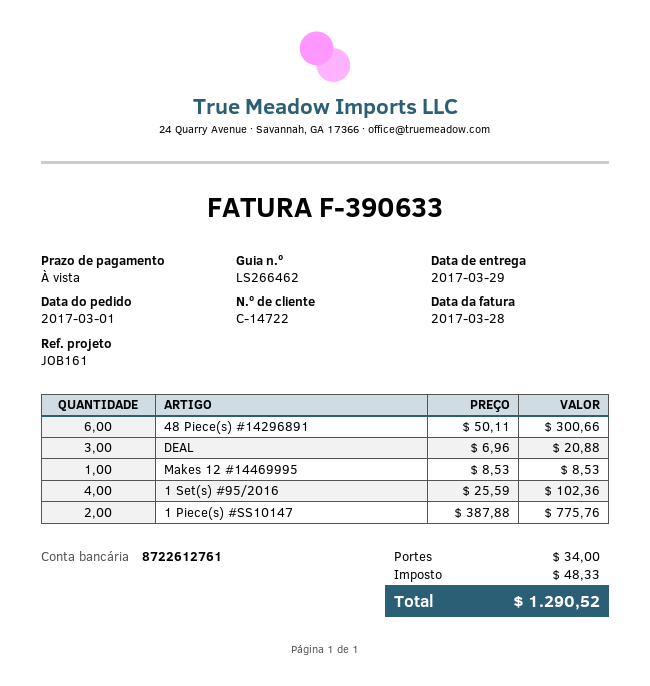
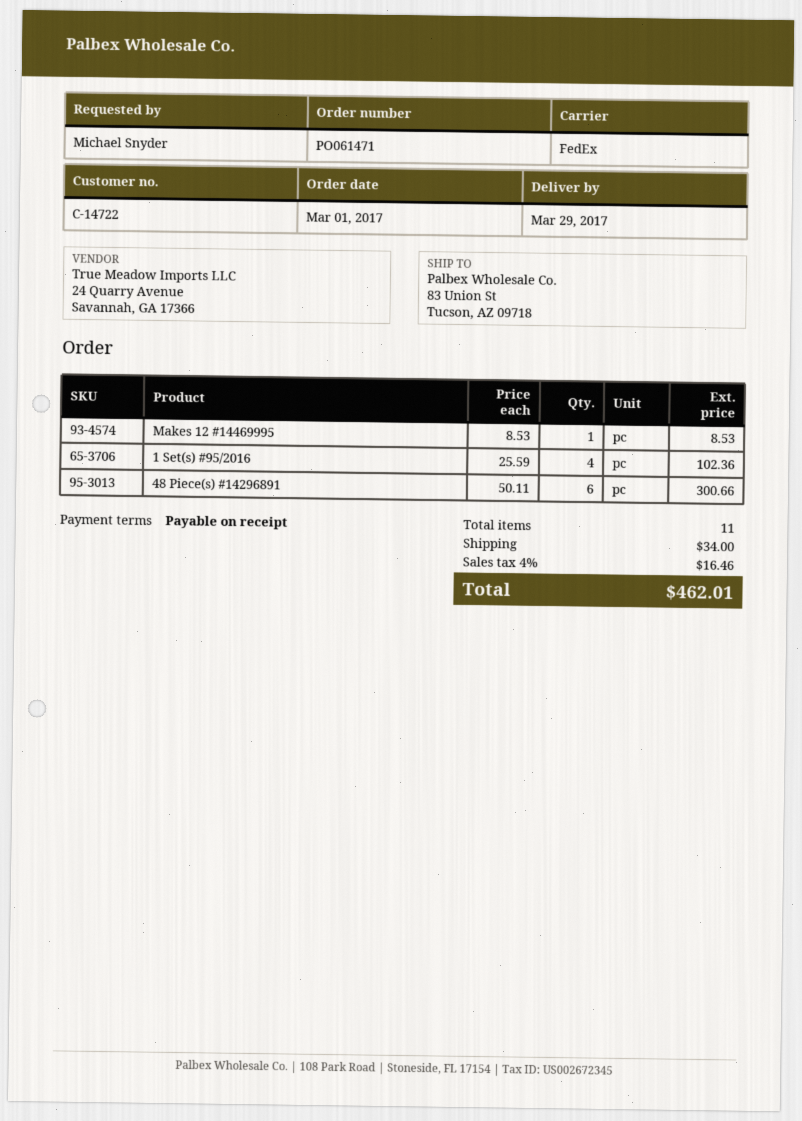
DEAL: 3 x 6.96 = 20.88 -> none
1 Piece(s) #SS10147: 2 x 387.88 = 775.76 -> none
tax: 48.33 -> 16.46
total: 1290.52 -> 462.01

